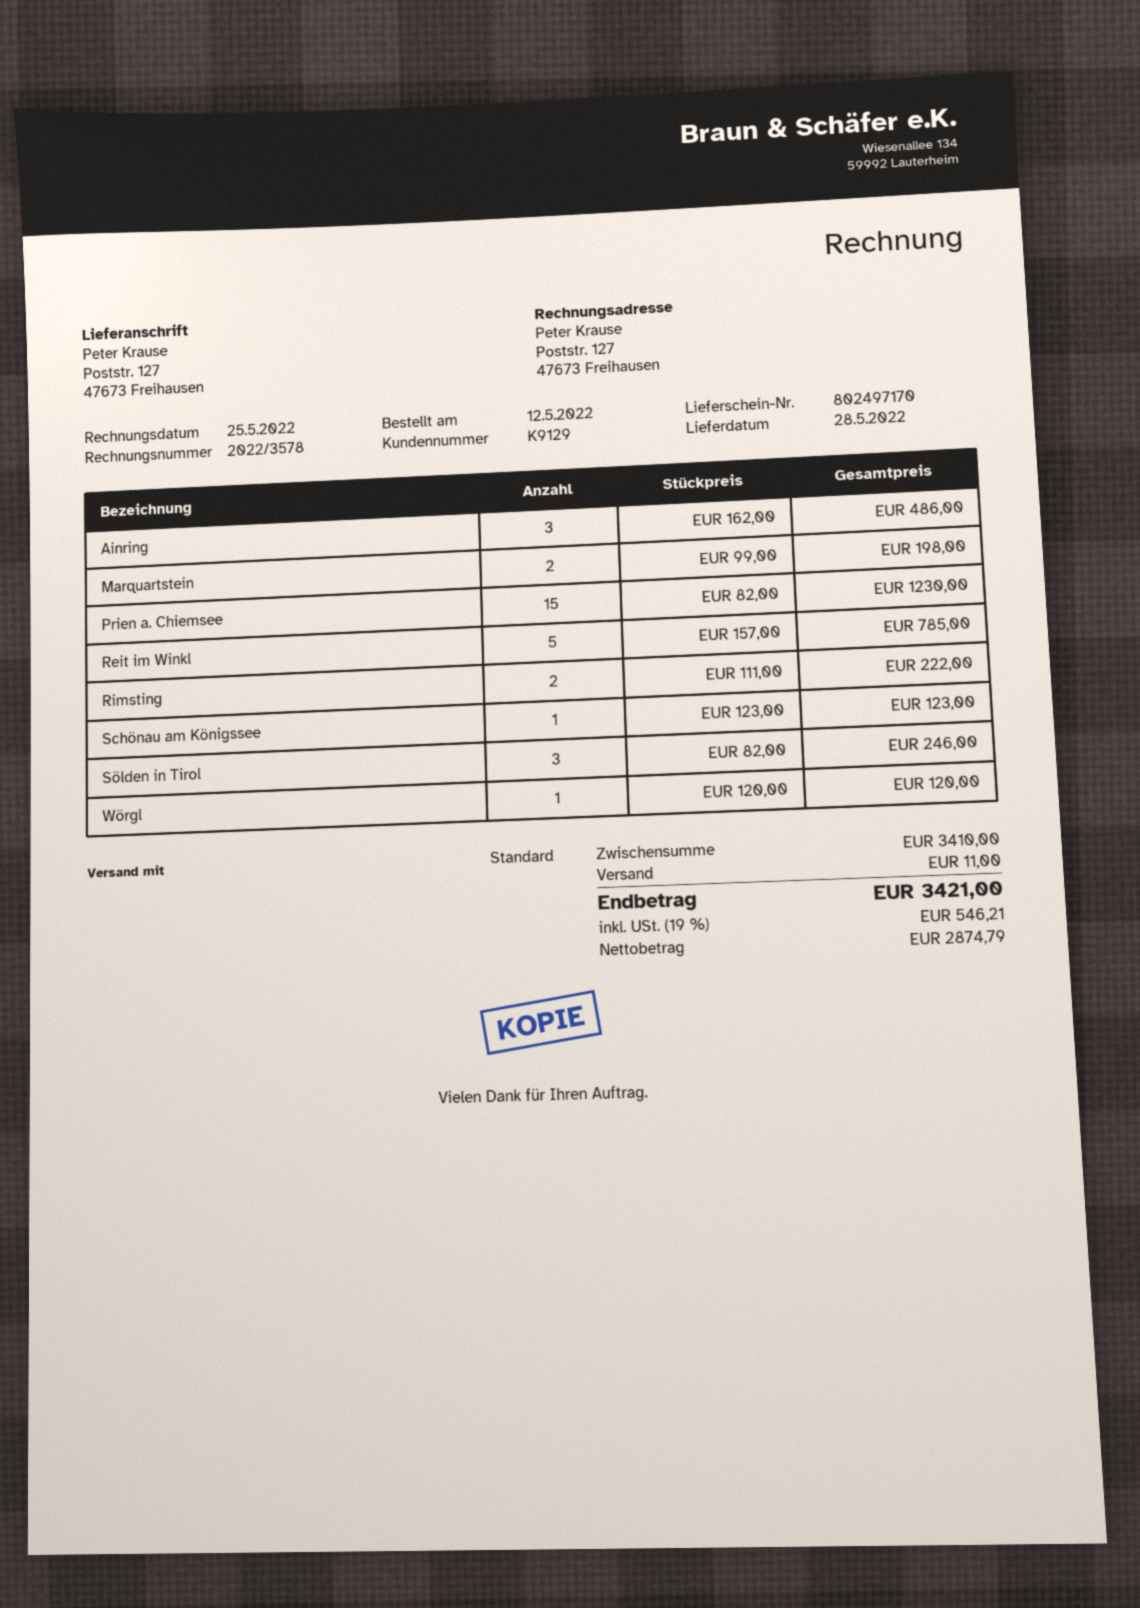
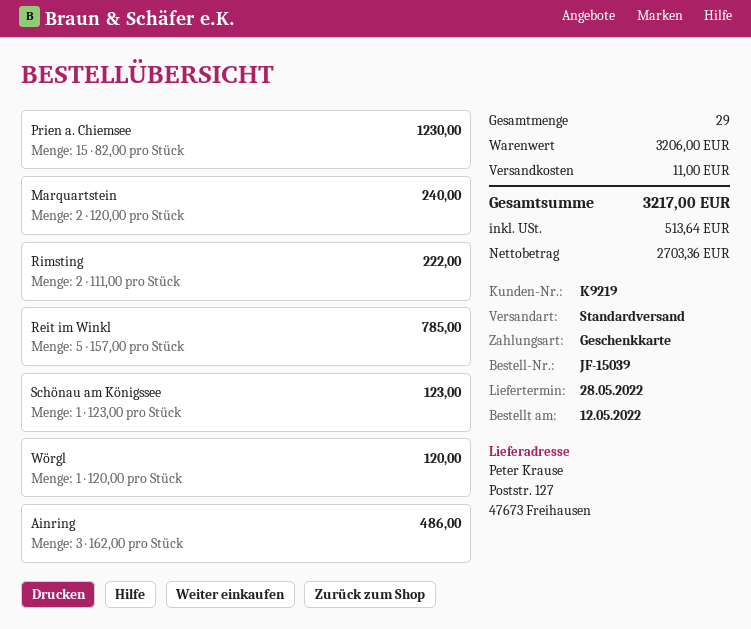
customer number: K9129 -> K9219
Marquartstein: 2 x 99.00 = 198.00 -> 2 x 120.00 = 240.00
Sölden in Tirol: 3 x 82.00 = 246.00 -> none
subtotal: 3410.00 -> 3206.00
net: 2874.79 -> 2703.36
tax: 546.21 -> 513.64
total: 3421.00 -> 3217.00

